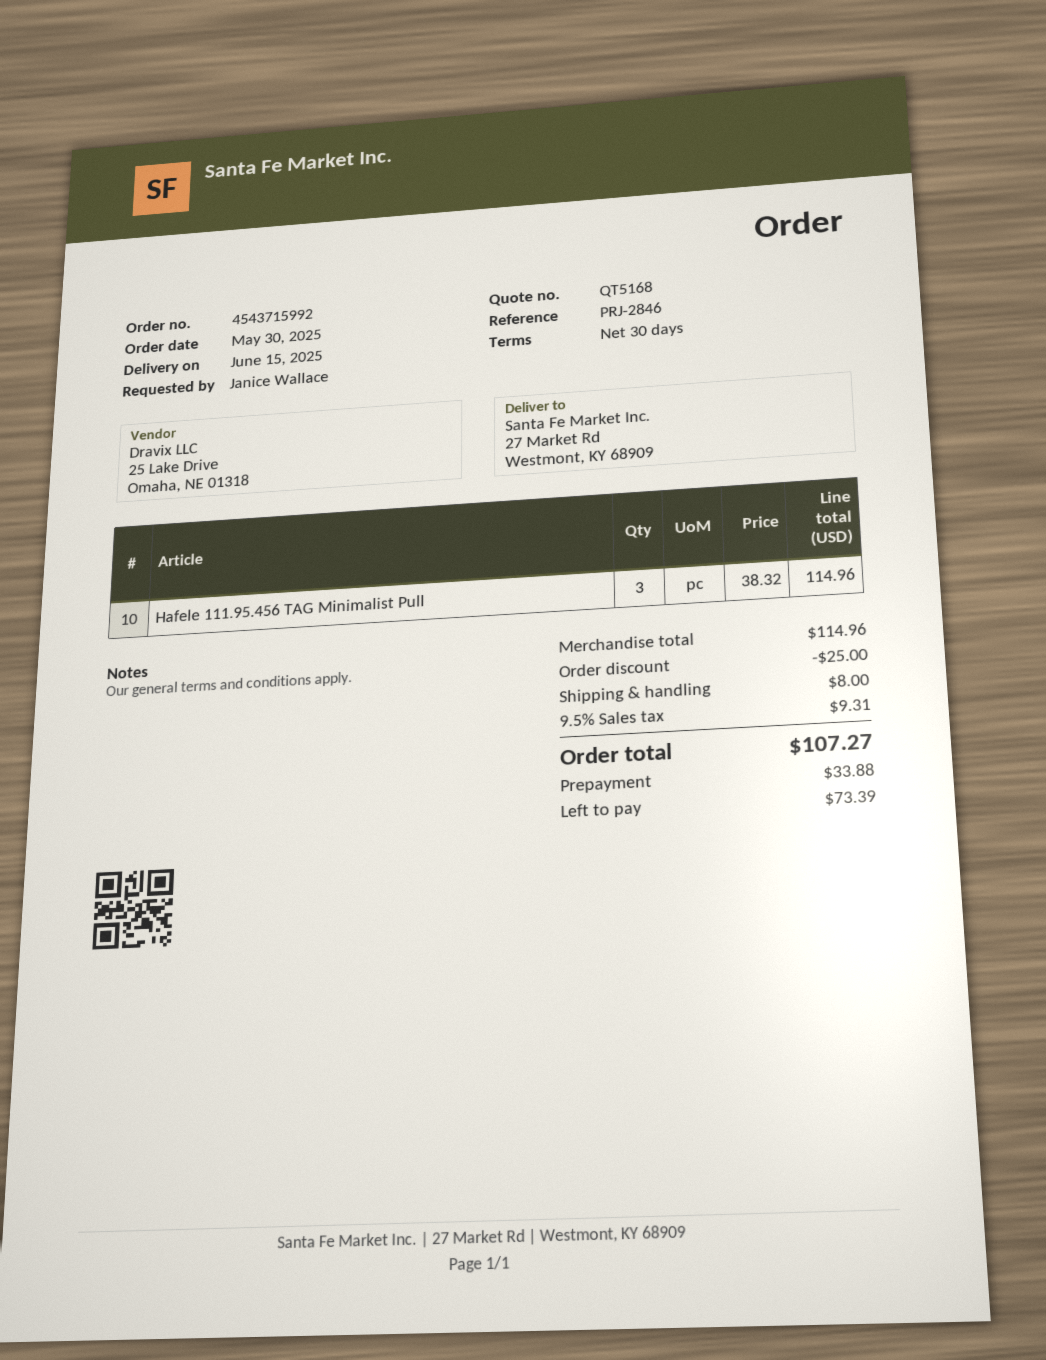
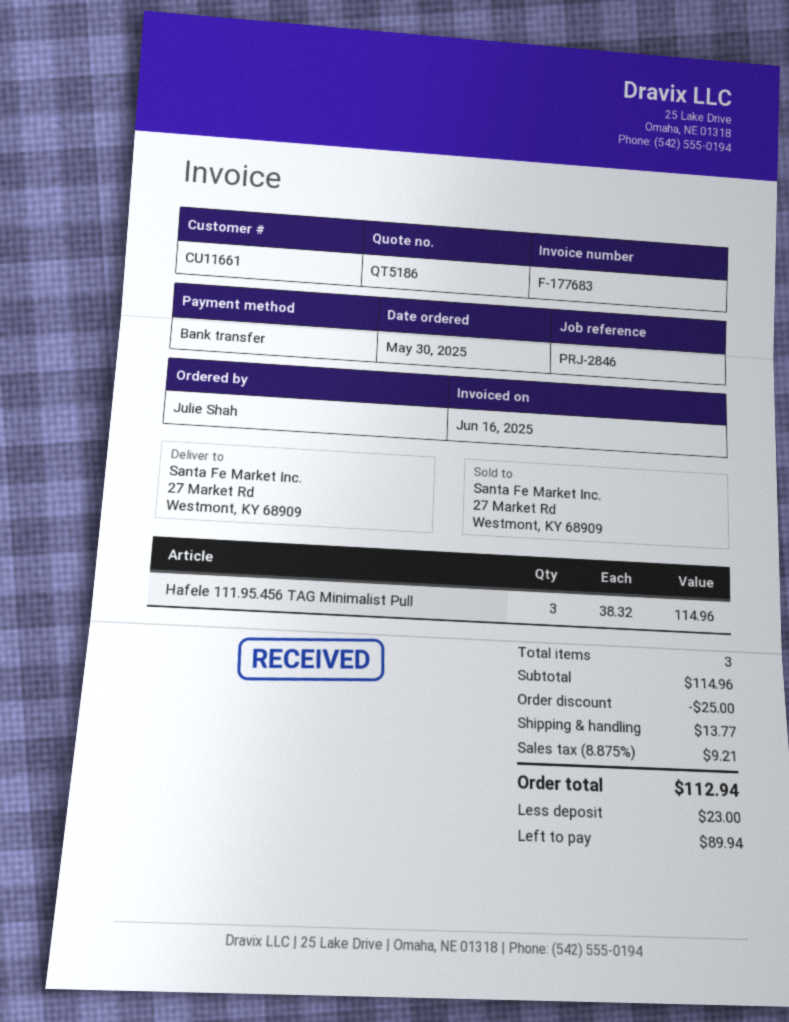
quote number: QT5168 -> QT5186
ordered by: Janice Wallace -> Julie Shah
shipping: 8.00 -> 13.77
tax: 9.5% = 9.31 -> 8.875% = 9.21
total: 107.27 -> 112.94
deposit: 33.88 -> 23.00
balance: 73.39 -> 89.94

